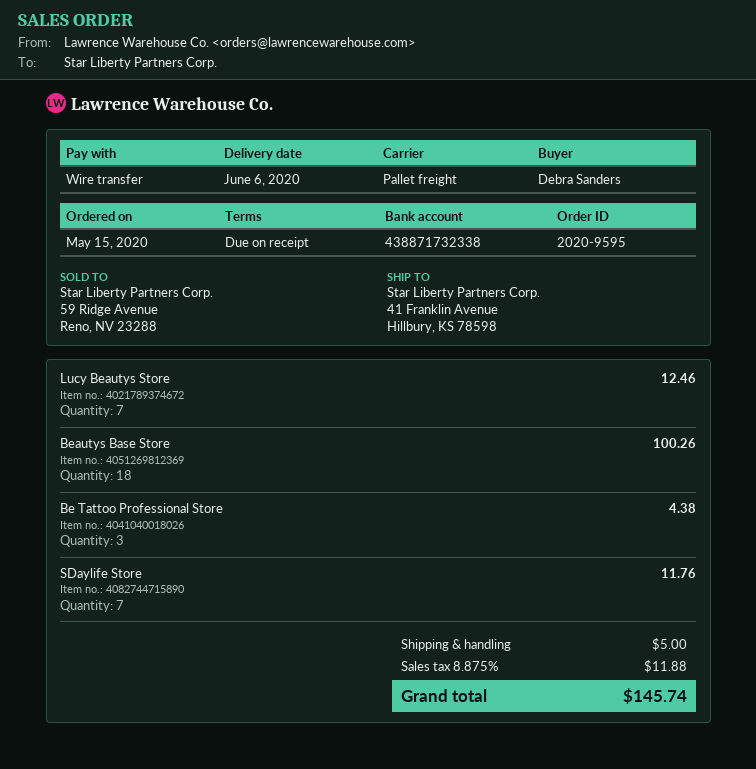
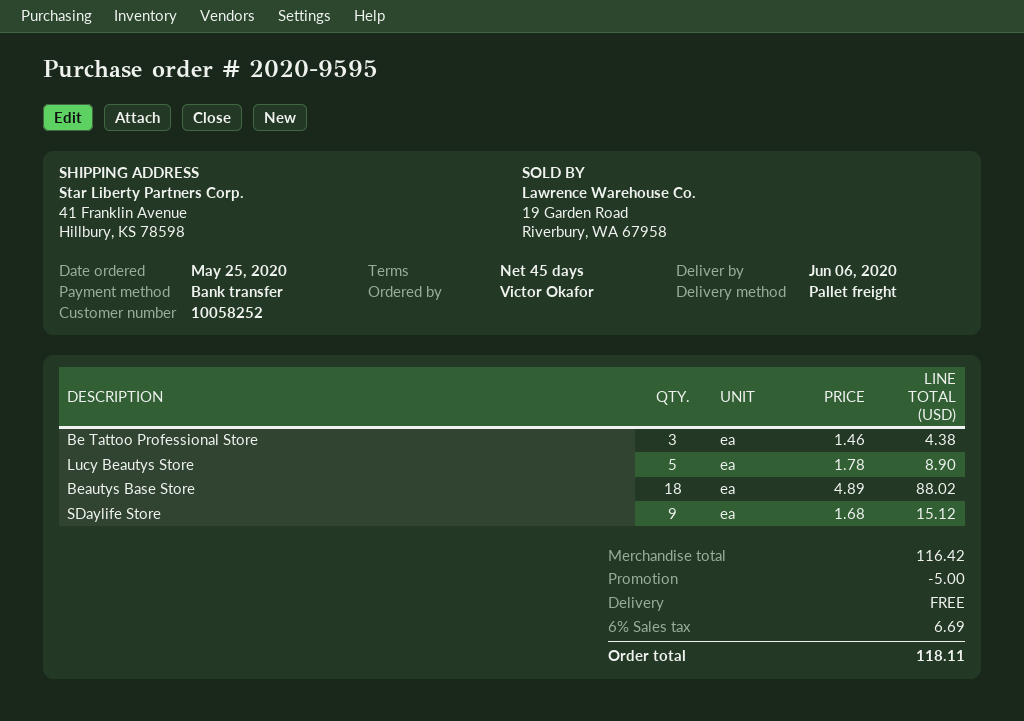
order date: 2020-05-15 -> 2020-05-25
payment terms: on receipt -> 45 days
ordered by: Debra Sanders -> Victor Okafor
Lucy Beautys Store: 7 for 12.46 -> 5 for 8.90
Beautys Base Store: 18 for 100.26 -> 18 for 88.02
SDaylife Store: 7 for 11.76 -> 9 for 15.12
discount: none -> 5.00
shipping: 5.00 -> 0.00
tax: 8.875% = 11.88 -> 6% = 6.69
total: 145.74 -> 118.11

